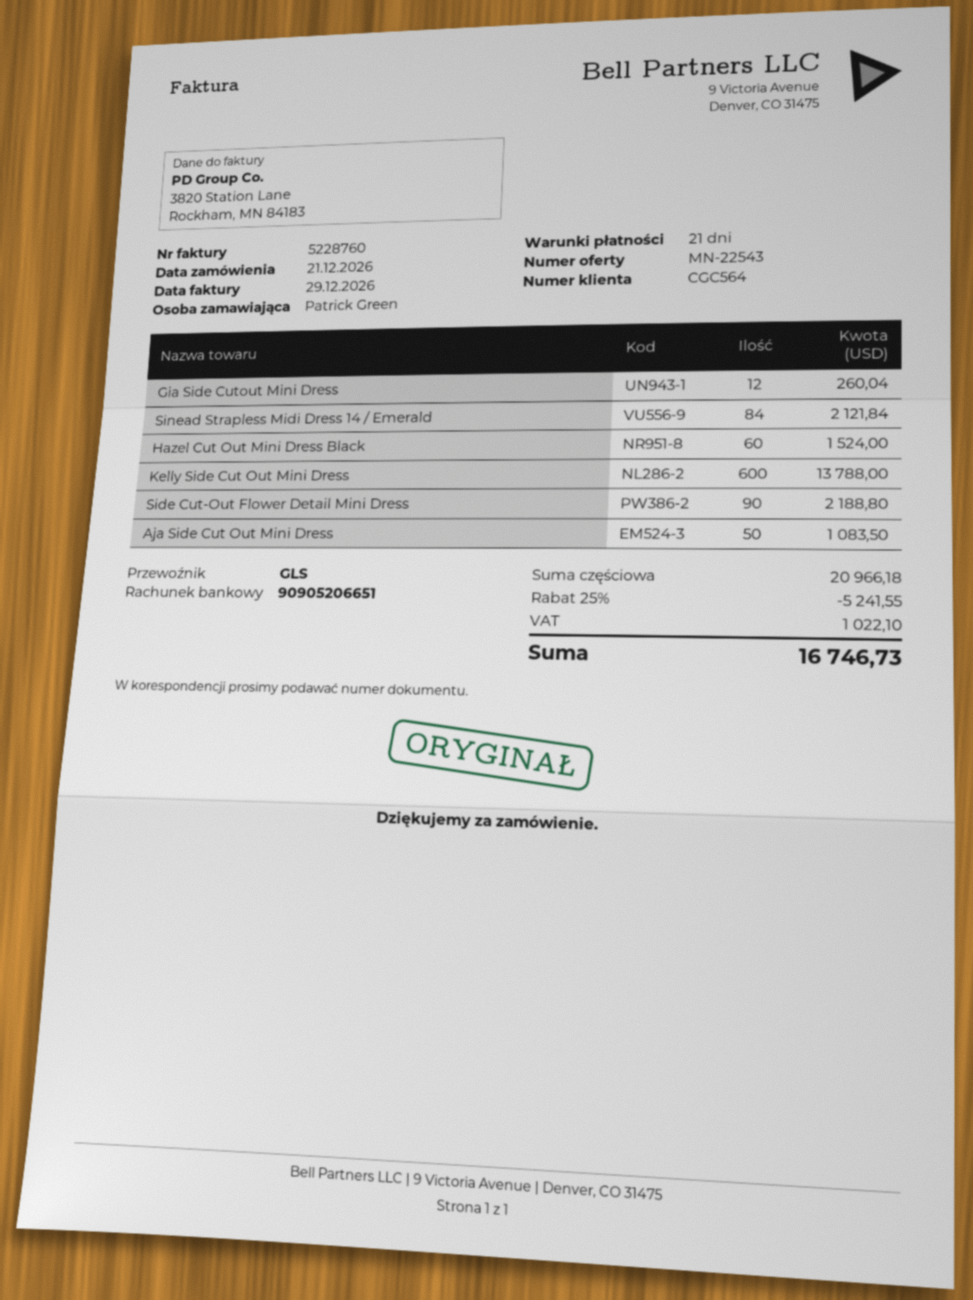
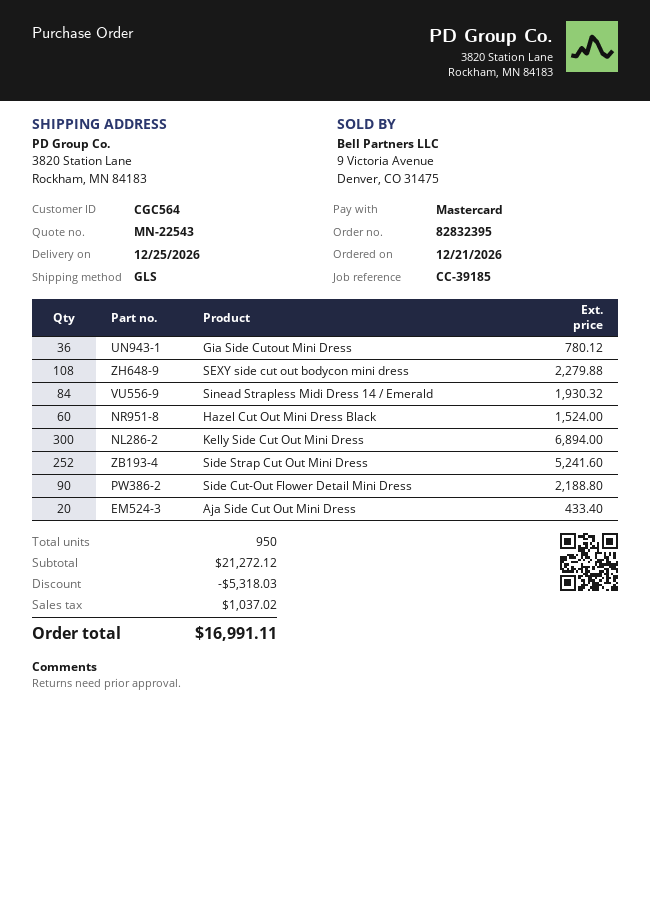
Gia Side Cutout Mini Dress: 12 for 260.04 -> 36 for 780.12
Sinead Strapless Midi Dress 14 / Emerald: 84 for 2121.84 -> 84 for 1930.32
Kelly Side Cut Out Mini Dress: 600 for 13788.00 -> 300 for 6894.00
Aja Side Cut Out Mini Dress: 50 for 1083.50 -> 20 for 433.40
SEXY side cut out bodycon mini dress: none -> 108 for 2279.88
Side Strap Cut Out Mini Dress: none -> 252 for 5241.60
subtotal: 20966.18 -> 21272.12
discount: 5241.55 -> 5318.03
tax: 1022.10 -> 1037.02
total: 16746.73 -> 16991.11

